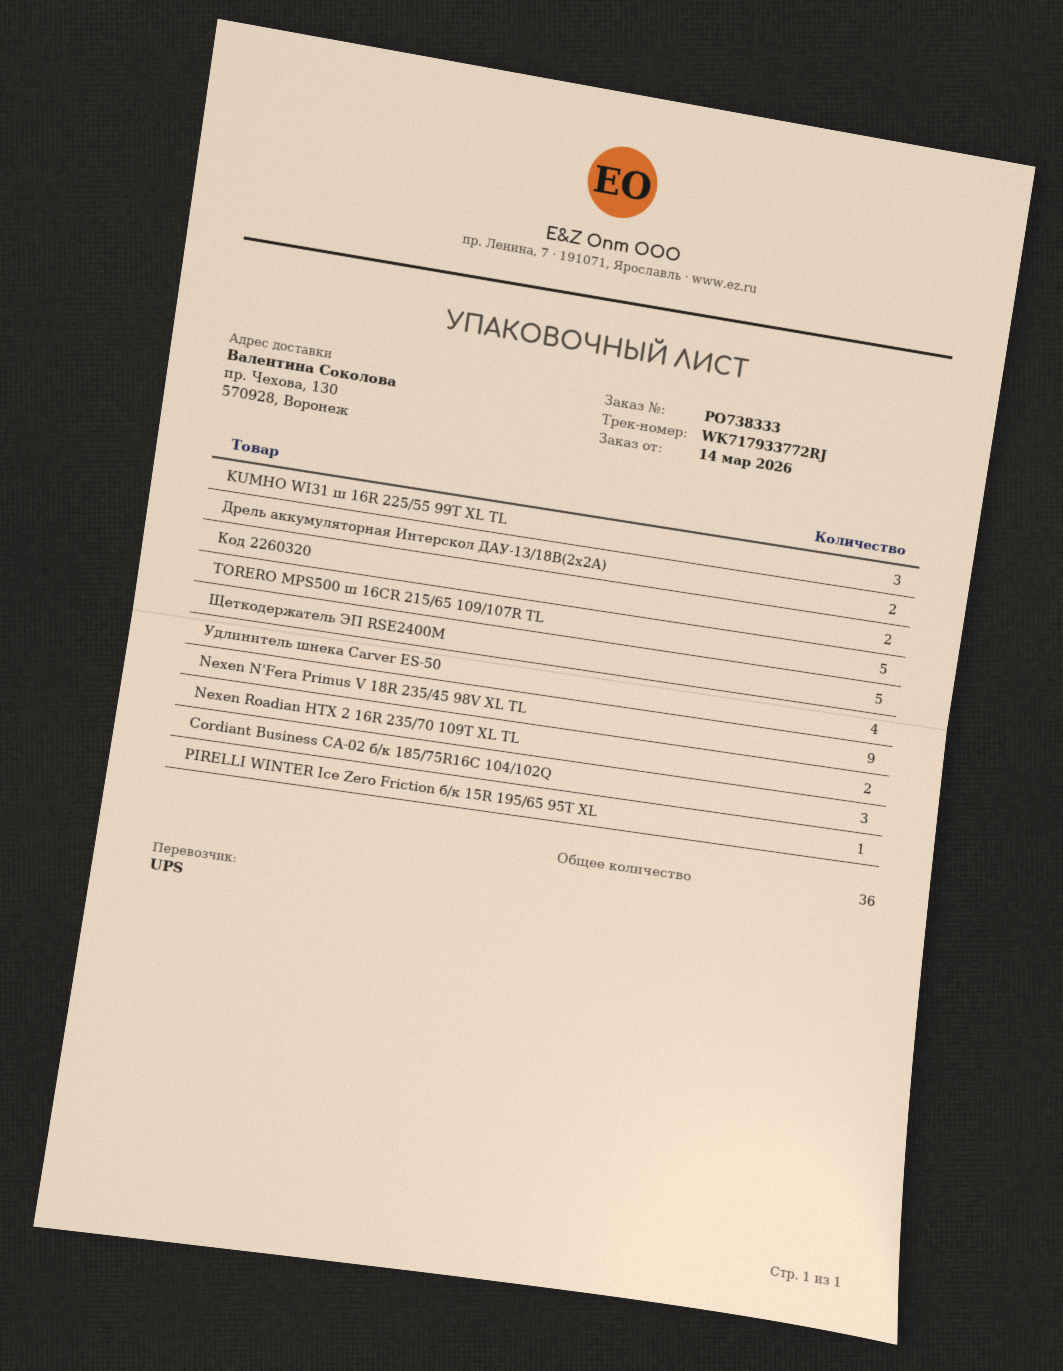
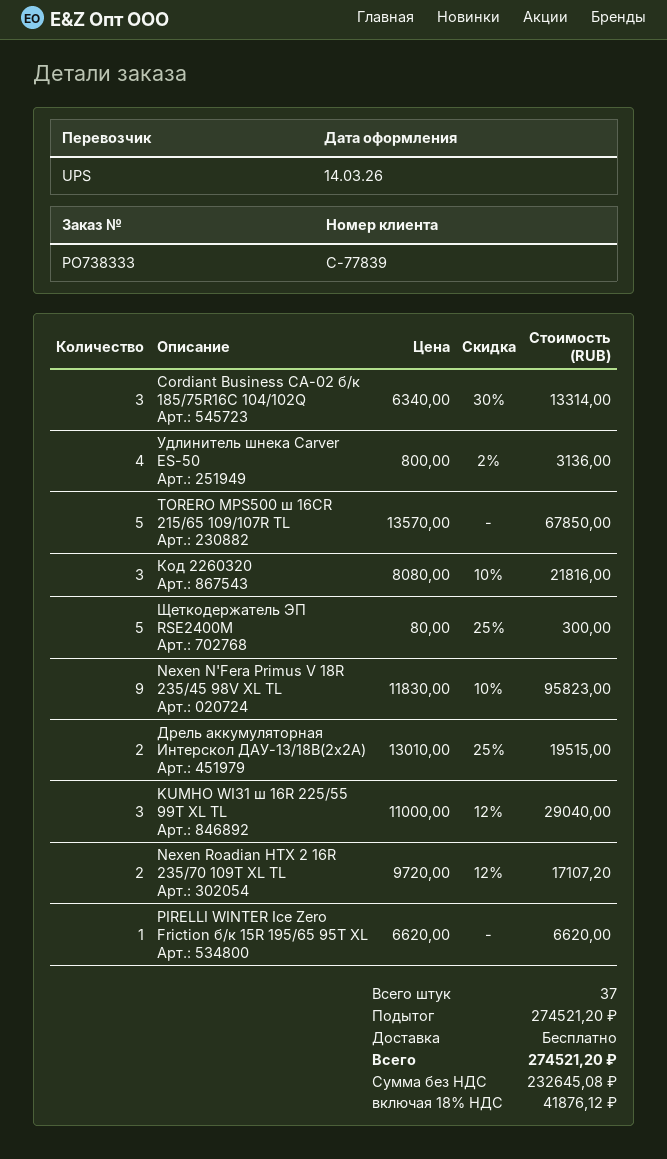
Код 2260320: 2 -> 3
total quantity: 36 -> 37

